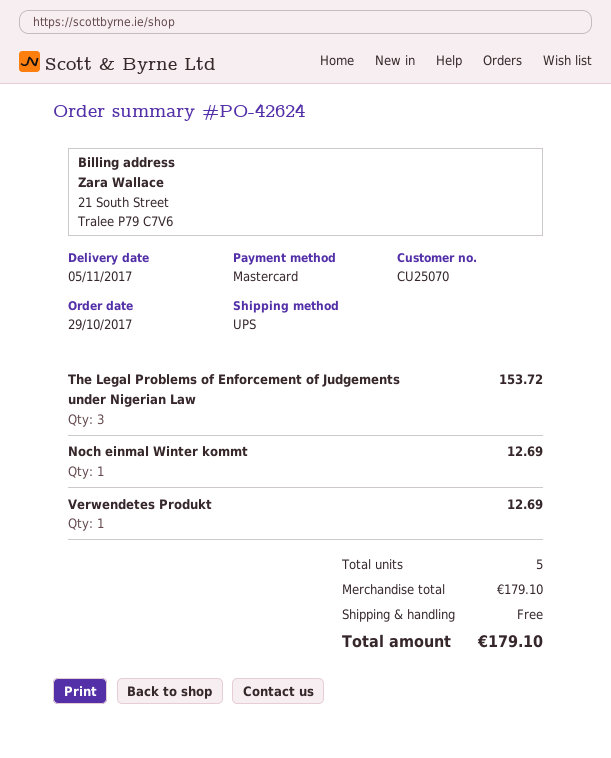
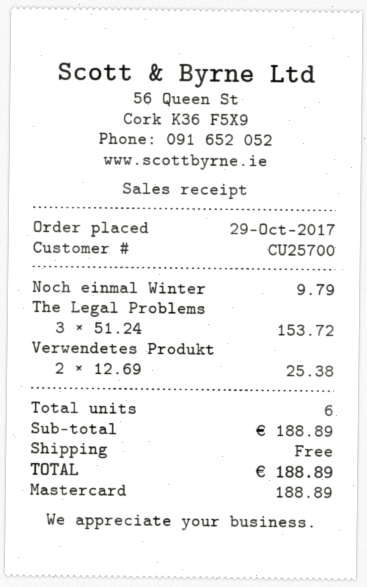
customer number: CU25070 -> CU25700
Noch einmal Winter kommt: 1 for 12.69 -> 1 for 9.79
Verwendetes Produkt: 1 for 12.69 -> 2 for 25.38
total quantity: 5 -> 6
subtotal: 179.10 -> 188.89
total: 179.10 -> 188.89

